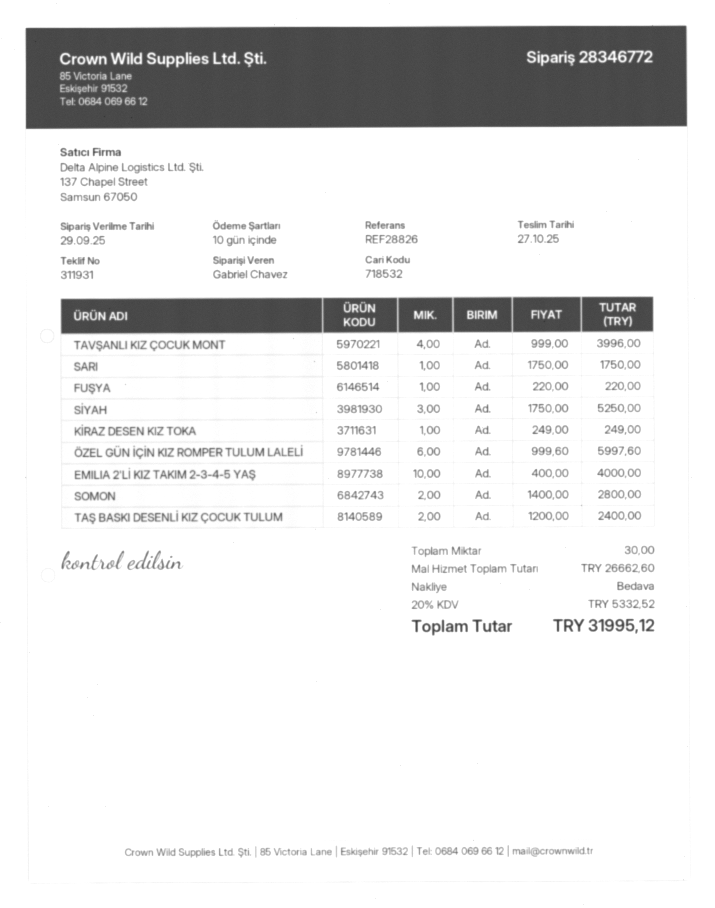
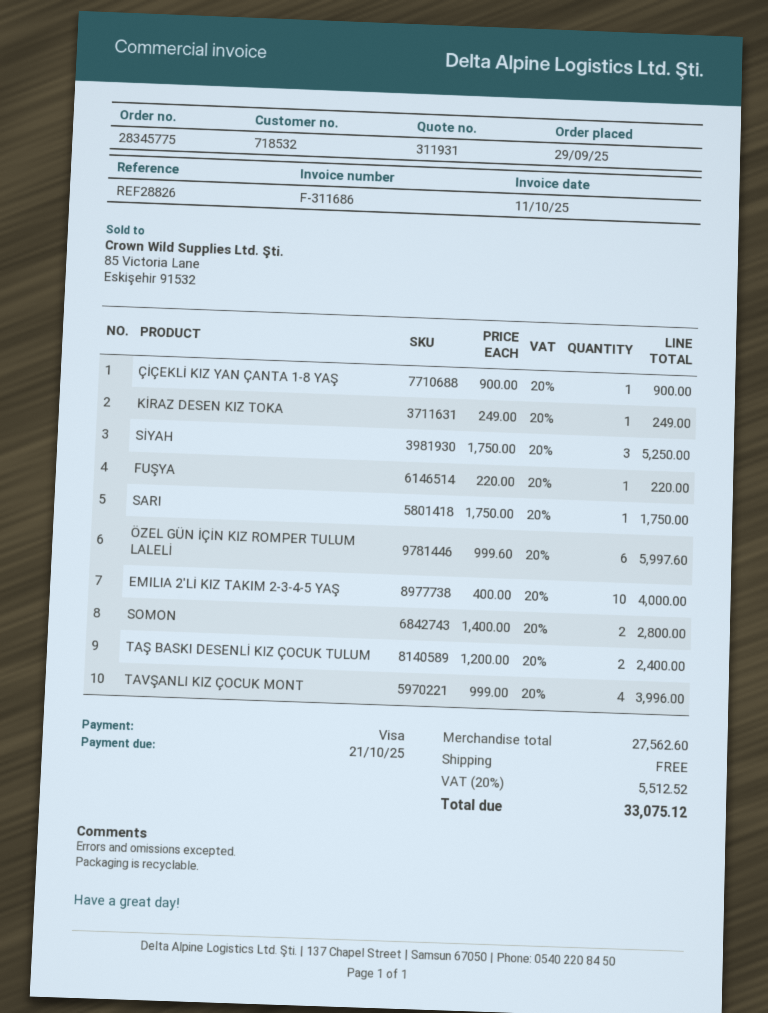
order number: 28346772 -> 28345775
ÇİÇEKLİ KIZ YAN ÇANTA 1-8 YAŞ: none -> 1 x 900.00 = 900.00
subtotal: 26662.60 -> 27562.60
tax: 20% = 5332.52 -> 20% = 5512.52
total: 31995.12 -> 33075.12

